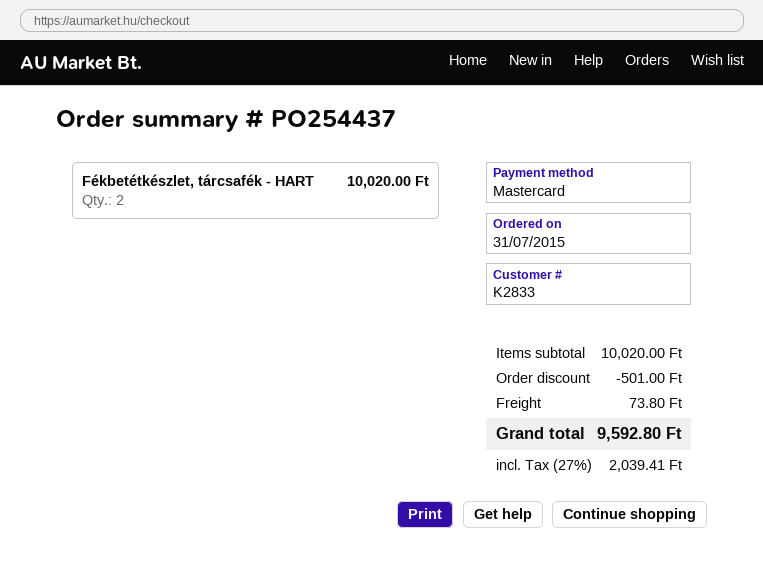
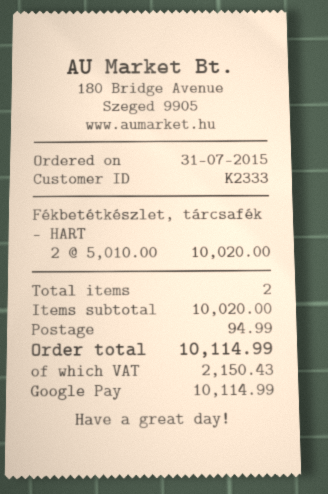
customer number: K2833 -> K2333
payment method: Mastercard -> Google Pay
discount: 501.00 -> none
shipping: 73.80 -> 94.99
tax: 2039.41 -> 2150.43
total: 9592.80 -> 10114.99

